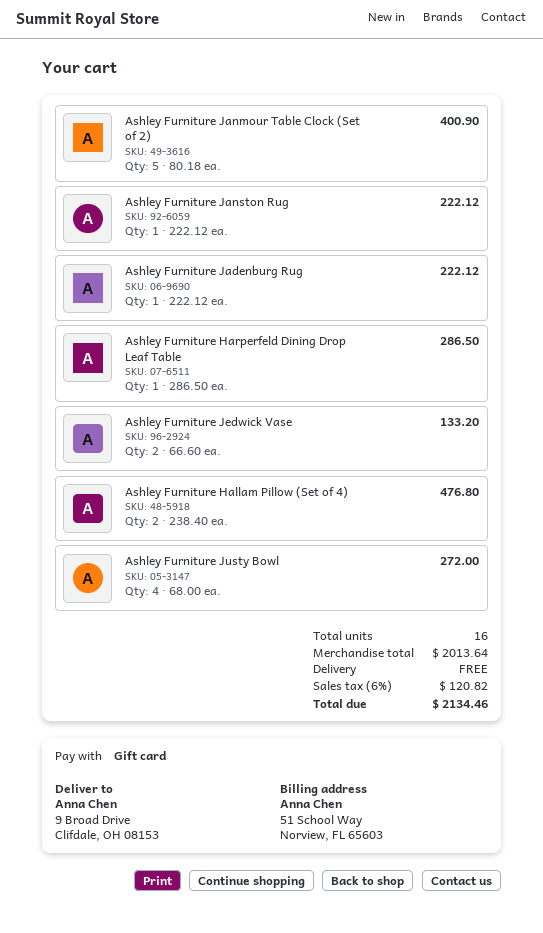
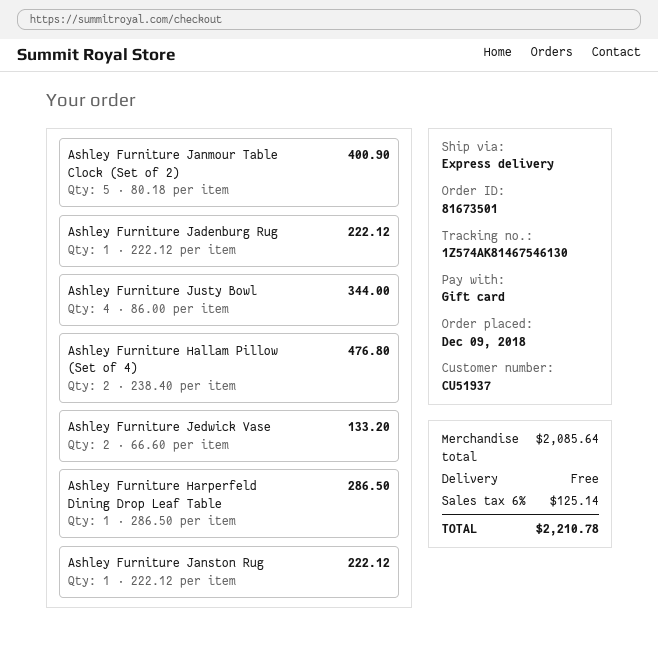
Ashley Furniture Justy Bowl: 4 x 68.00 = 272.00 -> 4 x 86.00 = 344.00
subtotal: 2013.64 -> 2085.64
tax: 6% = 120.82 -> 6% = 125.14
total: 2134.46 -> 2210.78

